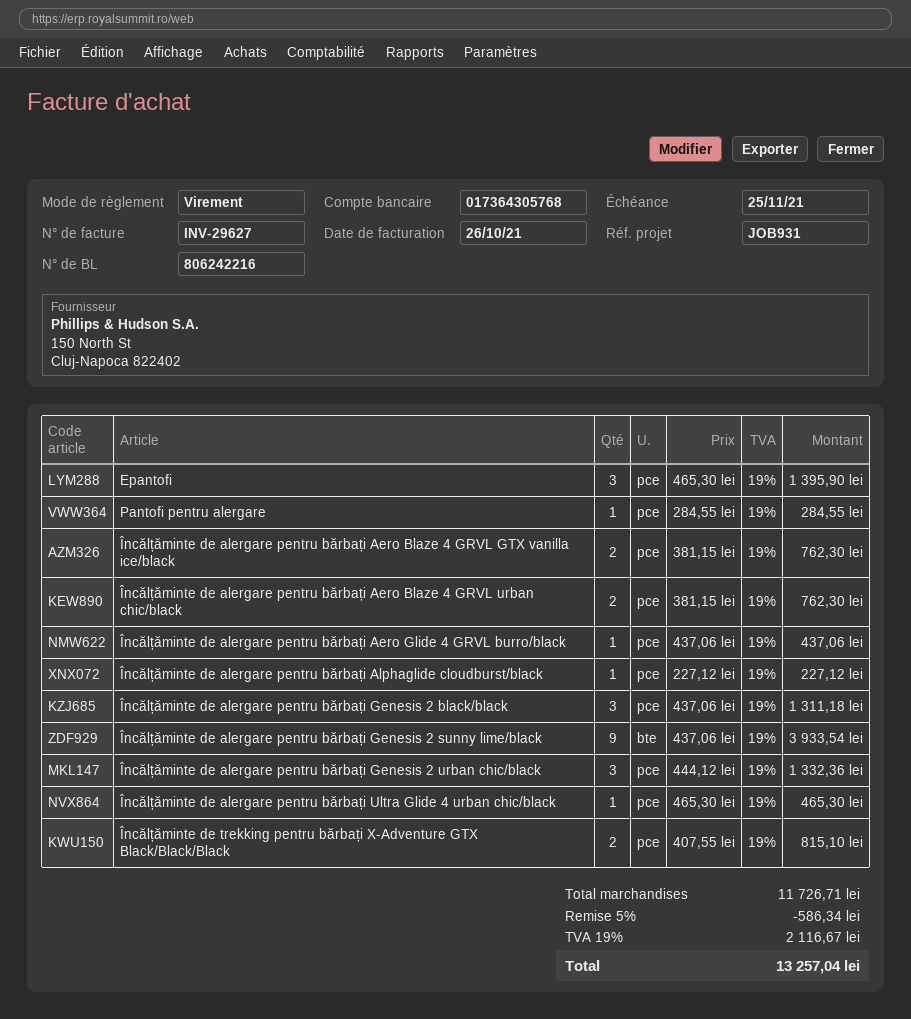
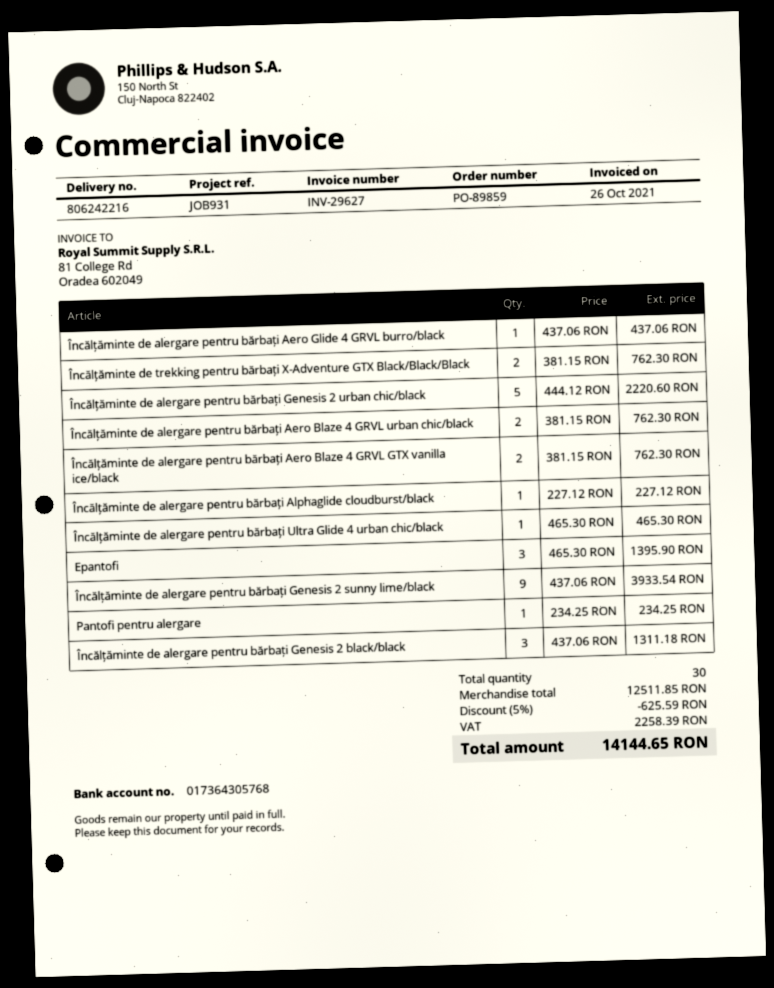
Pantofi pentru alergare: 1 x 284.55 = 284.55 -> 1 x 234.25 = 234.25
Încălțăminte de alergare pentru bărbați Genesis 2 urban chic/black: 3 x 444.12 = 1332.36 -> 5 x 444.12 = 2220.60
Încălțăminte de trekking pentru bărbați X-Adventure GTX Black/Black/Black: 2 x 407.55 = 815.10 -> 2 x 381.15 = 762.30
subtotal: 11726.71 -> 12511.85
discount: 5% = 586.34 -> 5% = 625.59
tax: 2116.67 -> 2258.39
total: 13257.04 -> 14144.65

